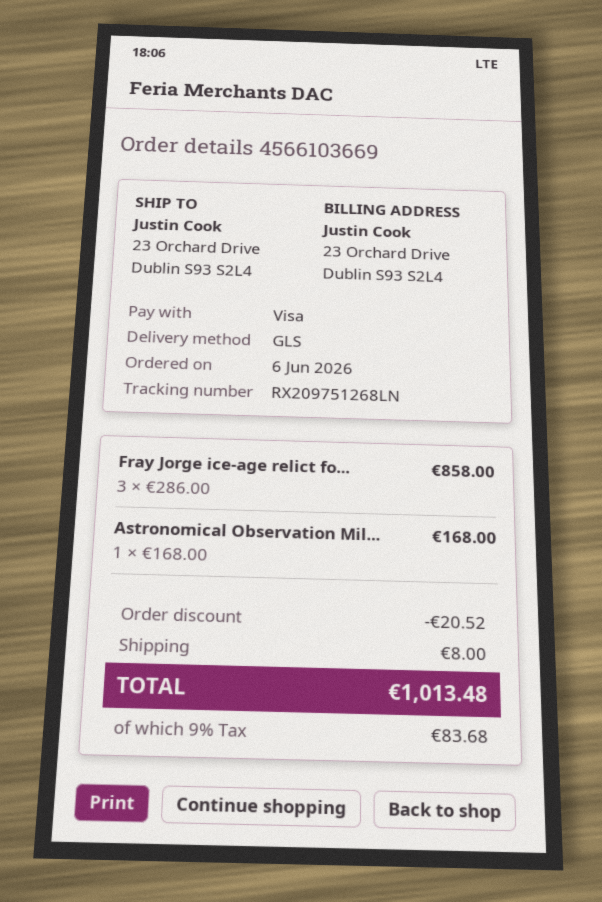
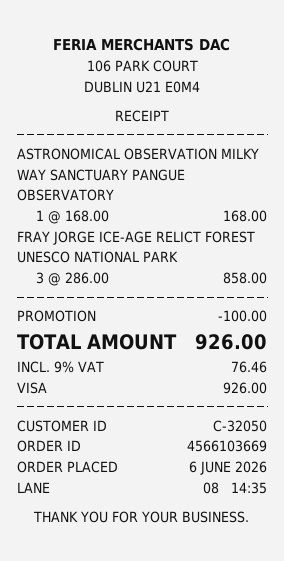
discount: 20.52 -> 100.00
shipping: 8.00 -> none
tax: 9% = 83.68 -> 9% = 76.46
total: 1013.48 -> 926.00

